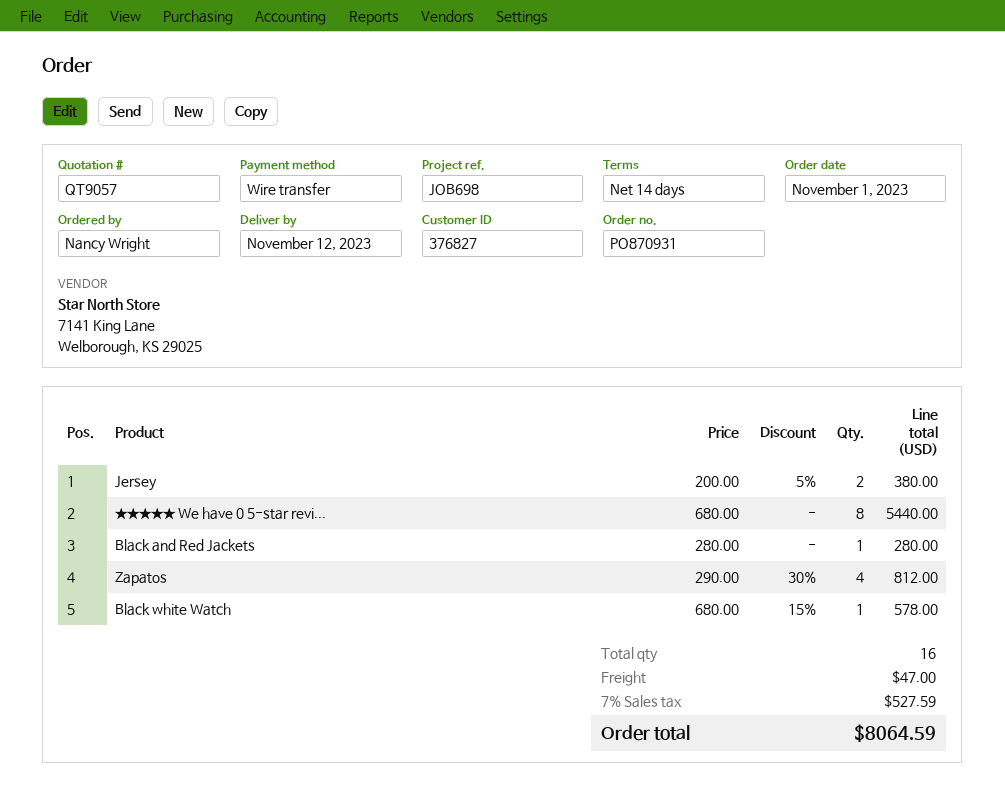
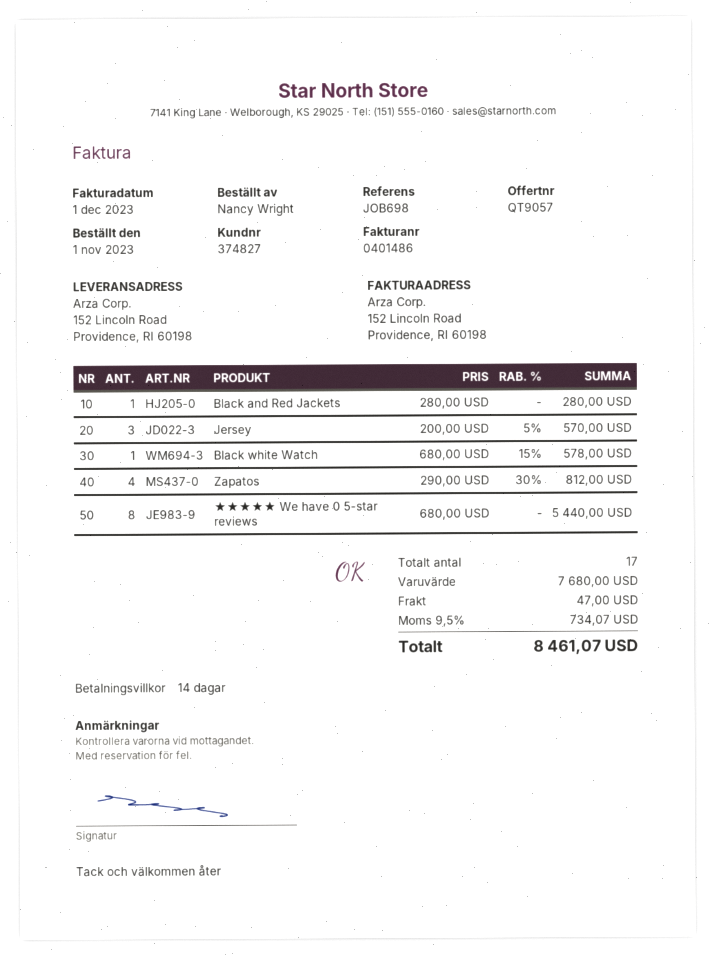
customer number: 376827 -> 374827
Jersey: 2 x 200.00 - 5% = 380.00 -> 3 x 200.00 - 5% = 570.00
total quantity: 16 -> 17
tax: 7% = 527.59 -> 9.5% = 734.07
total: 8064.59 -> 8461.07

